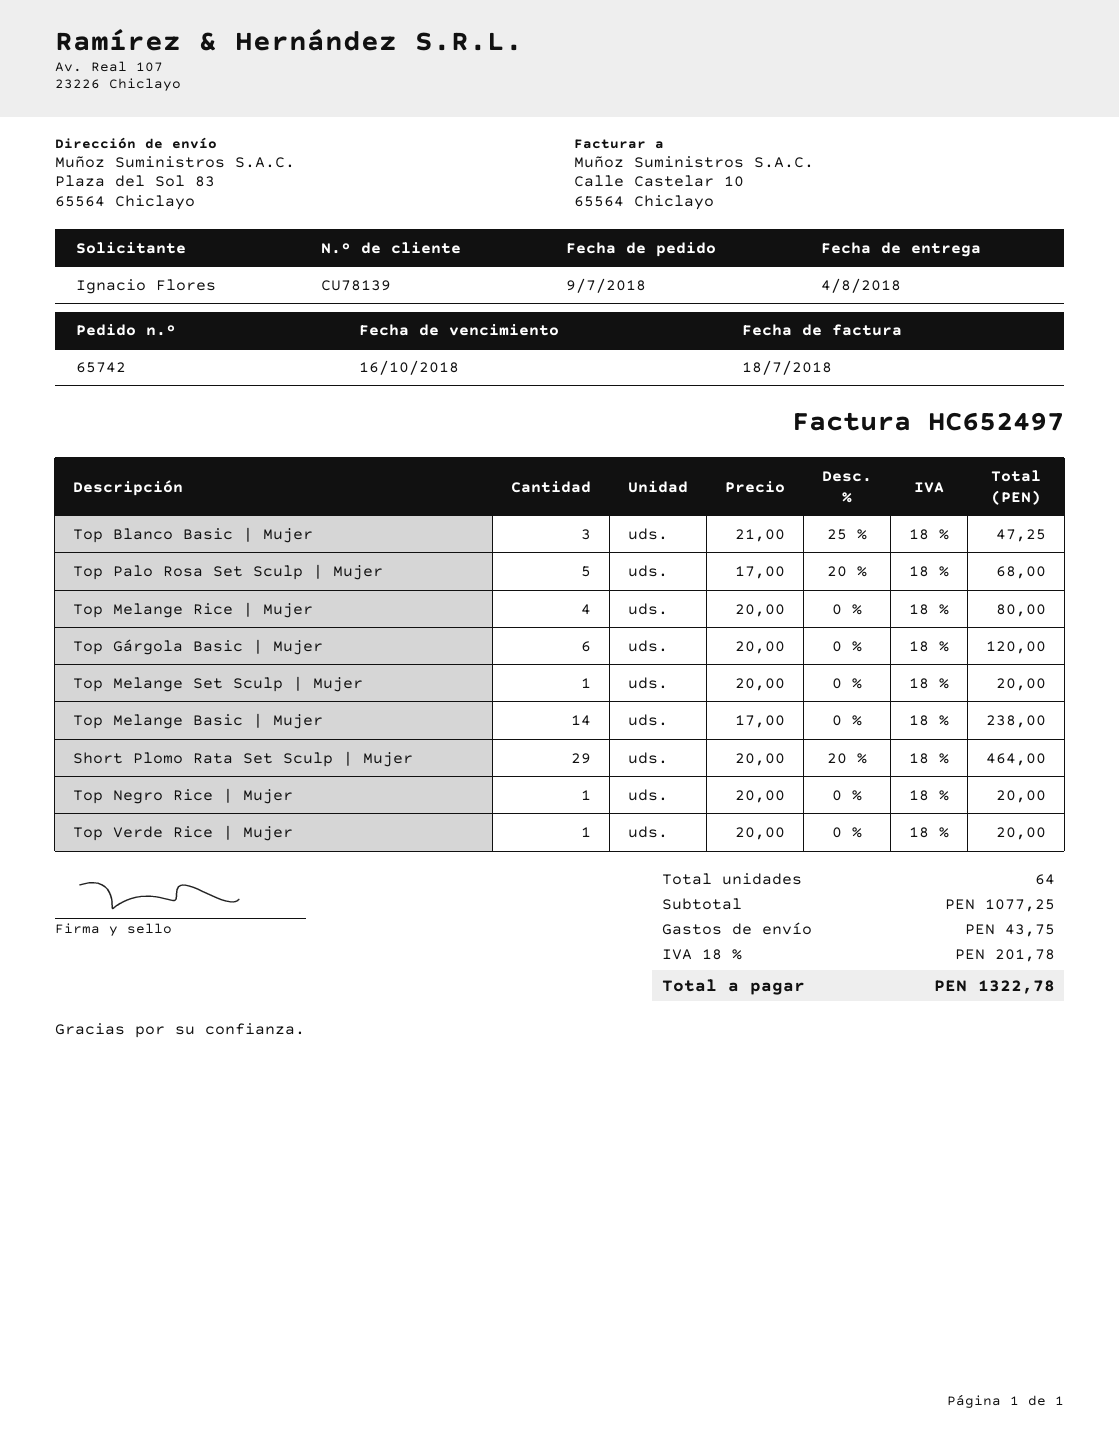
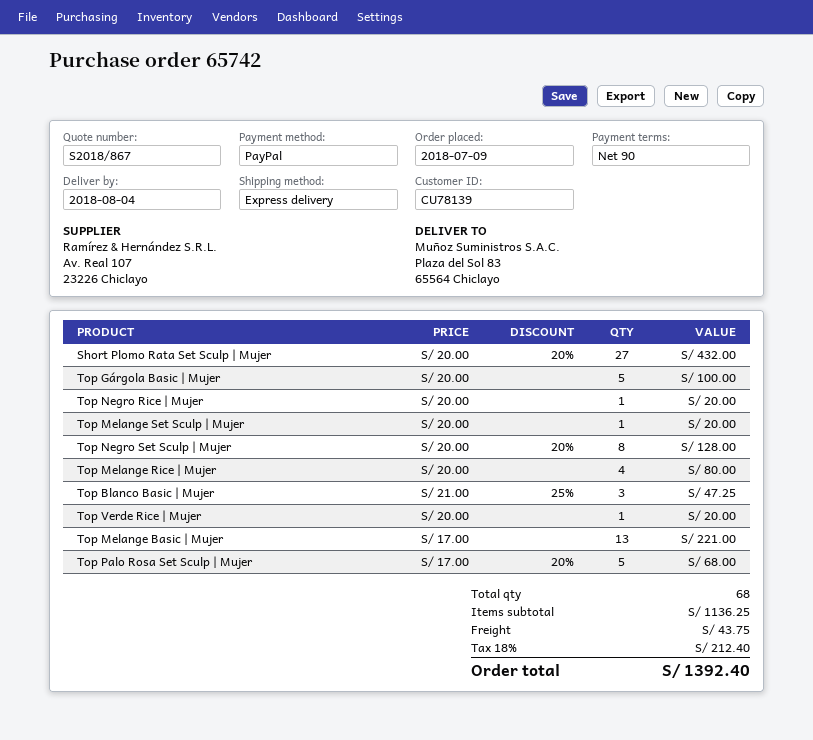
Top Gárgola Basic | Mujer: 6 x 20.00 = 120.00 -> 5 x 20.00 = 100.00
Top Melange Basic | Mujer: 14 x 17.00 = 238.00 -> 13 x 17.00 = 221.00
Short Plomo Rata Set Sculp | Mujer: 29 x 20.00 - 20% = 464.00 -> 27 x 20.00 - 20% = 432.00
Top Negro Set Sculp | Mujer: none -> 8 x 20.00 - 20% = 128.00
total quantity: 64 -> 68
subtotal: 1077.25 -> 1136.25
tax: 18% = 201.78 -> 18% = 212.40
total: 1322.78 -> 1392.40

